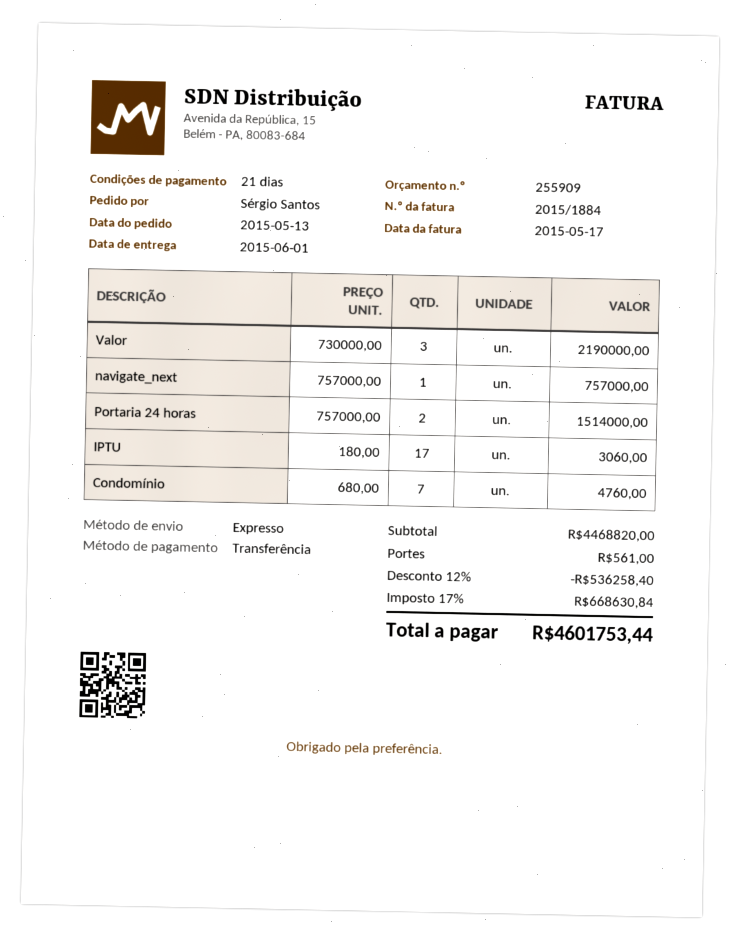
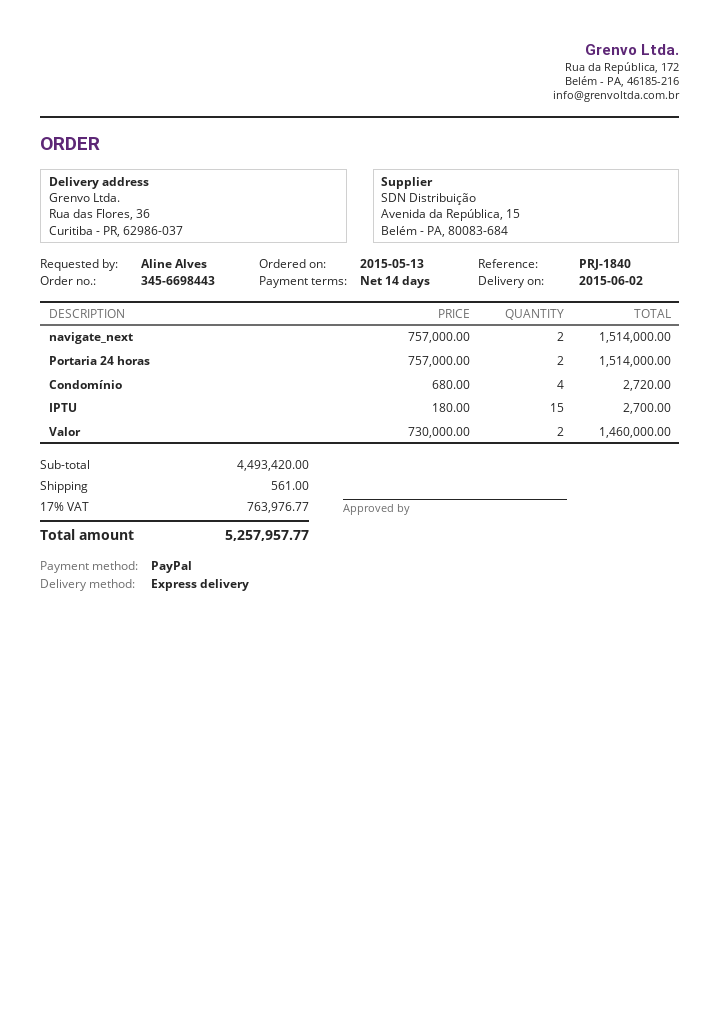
delivery date: 2015-06-01 -> 2015-06-02
payment terms: 21 days -> 14 days
ordered by: Sérgio Santos -> Aline Alves
payment method: bank transfer -> PayPal
Valor: 3 x 730000.00 = 2190000.00 -> 2 x 730000.00 = 1460000.00
navigate_next: 1 x 757000.00 = 757000.00 -> 2 x 757000.00 = 1514000.00
IPTU: 17 x 180.00 = 3060.00 -> 15 x 180.00 = 2700.00
Condomínio: 7 x 680.00 = 4760.00 -> 4 x 680.00 = 2720.00
subtotal: 4468820.00 -> 4493420.00
discount: 12% = 536258.40 -> none
tax: 17% = 668630.84 -> 17% = 763976.77
total: 4601753.44 -> 5257957.77

